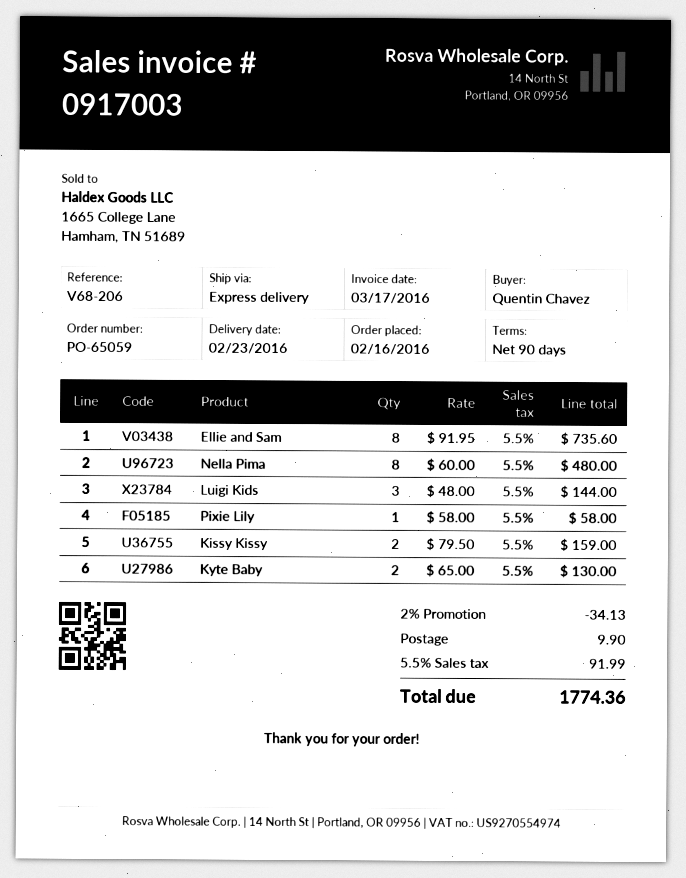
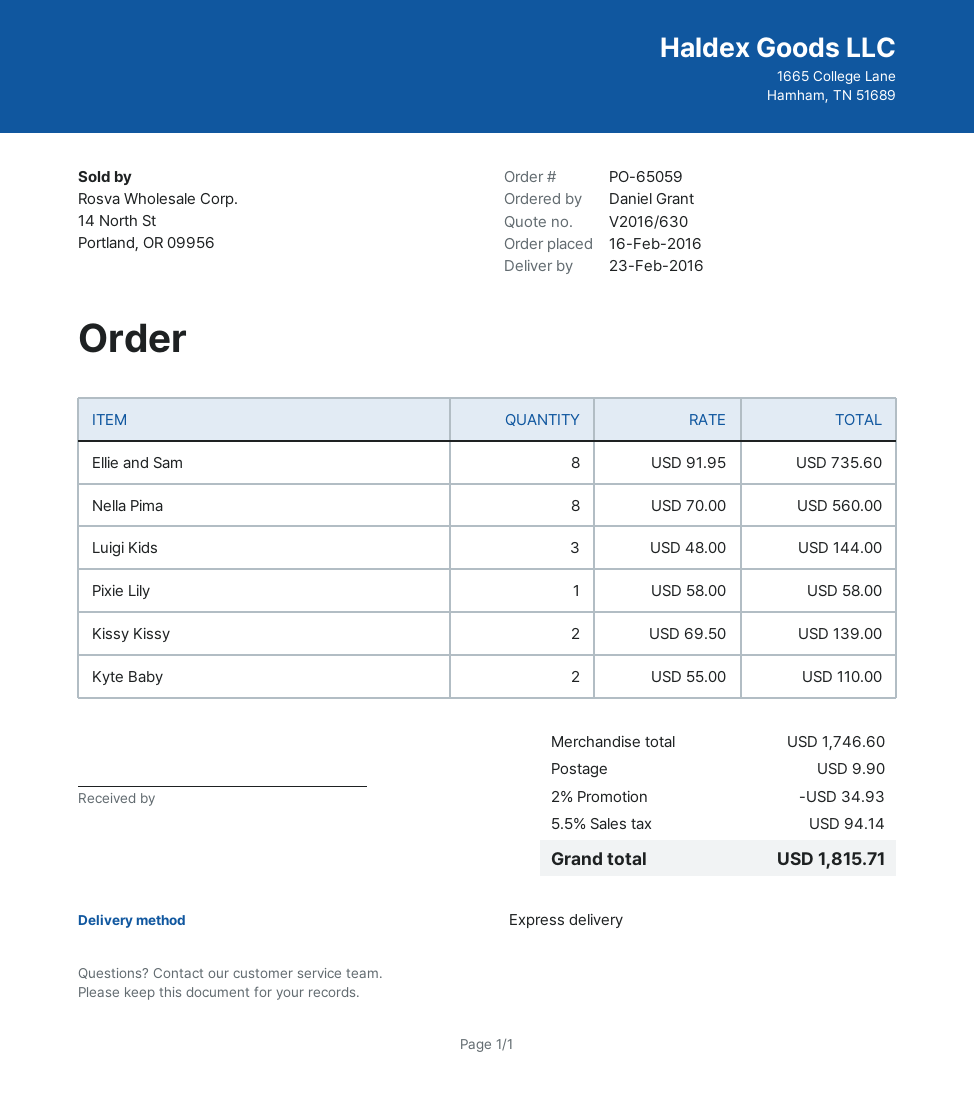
ordered by: Quentin Chavez -> Daniel Grant
Nella Pima: 8 x 60.00 = 480.00 -> 8 x 70.00 = 560.00
Kissy Kissy: 2 x 79.50 = 159.00 -> 2 x 69.50 = 139.00
Kyte Baby: 2 x 65.00 = 130.00 -> 2 x 55.00 = 110.00
discount: 2% = 34.13 -> 2% = 34.93
tax: 5.5% = 91.99 -> 5.5% = 94.14
total: 1774.36 -> 1815.71

